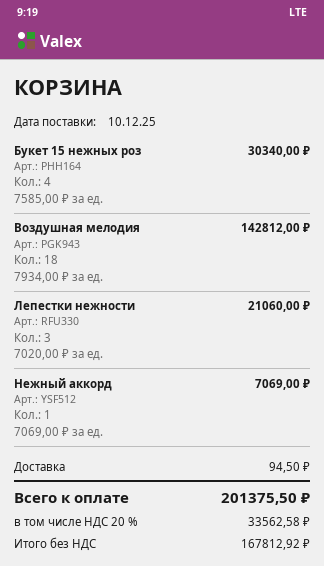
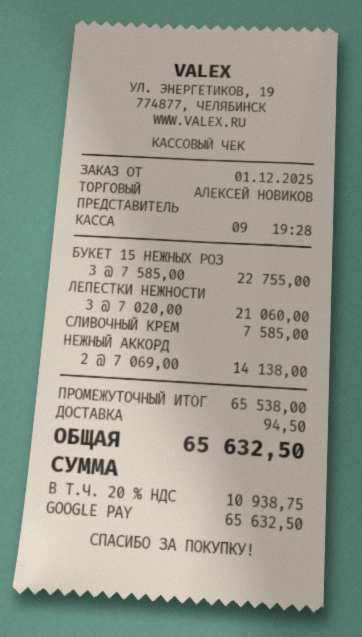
Букет 15 нежных роз: 4 x 7585.00 = 30340.00 -> 3 x 7585.00 = 22755.00
Воздушная мелодия: 18 x 7934.00 = 142812.00 -> none
Нежный аккорд: 1 x 7069.00 = 7069.00 -> 2 x 7069.00 = 14138.00
СЛИВОЧНЫЙ КРЕМ: none -> 1 x 7585.00 = 7585.00
tax: 20% = 33562.58 -> 20% = 10938.75
total: 201375.50 -> 65632.50

